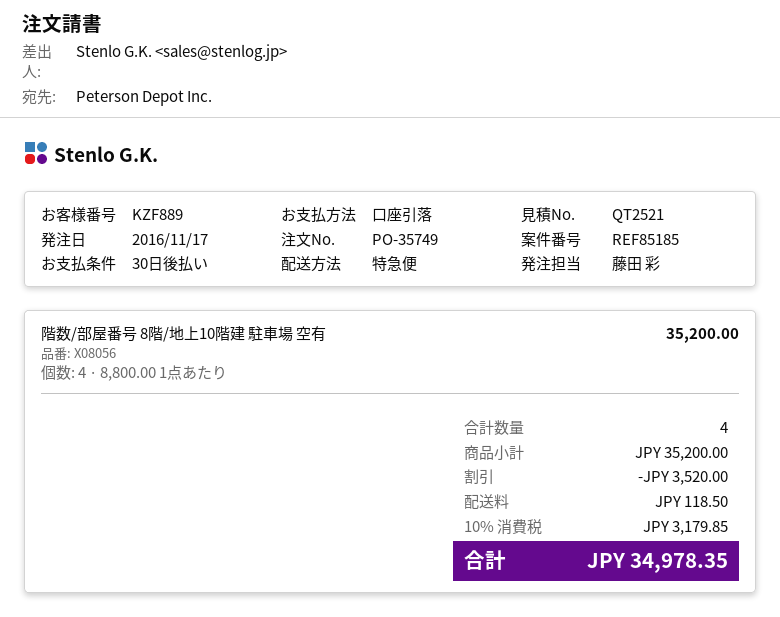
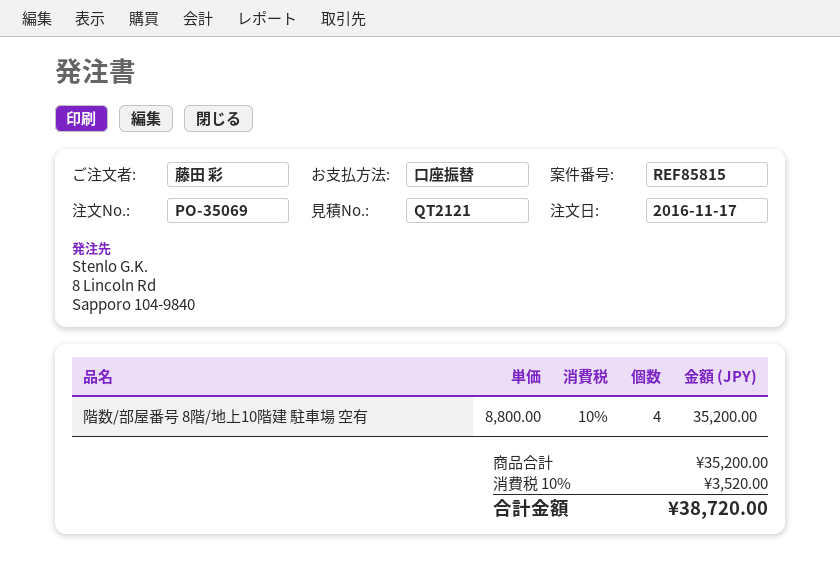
quote number: QT2521 -> QT2121
order number: PO-35749 -> PO-35069
reference: REF85185 -> REF85815
discount: 3520.00 -> none
shipping: 118.50 -> none
tax: 10% = 3179.85 -> 10% = 3520.00
total: 34978.35 -> 38720.00

